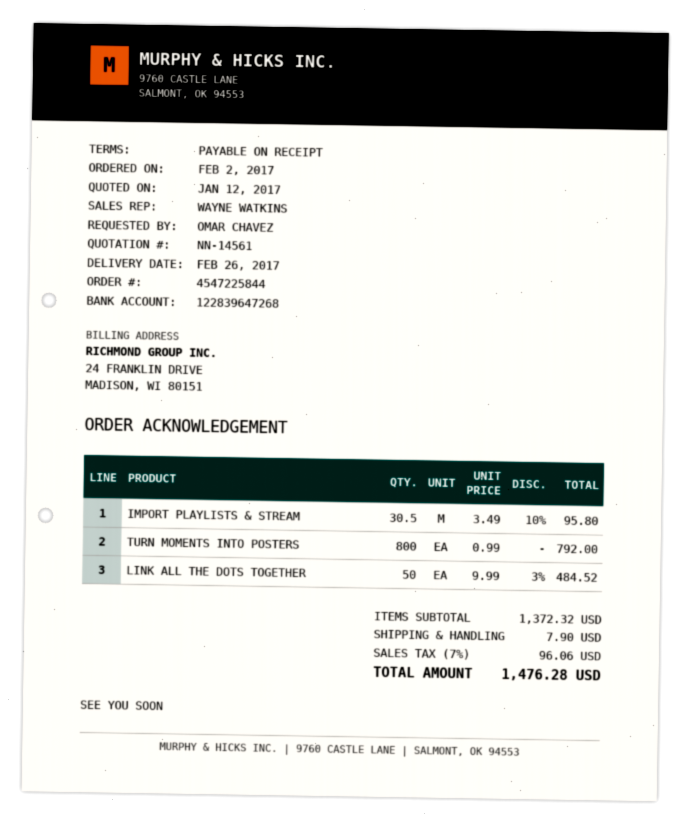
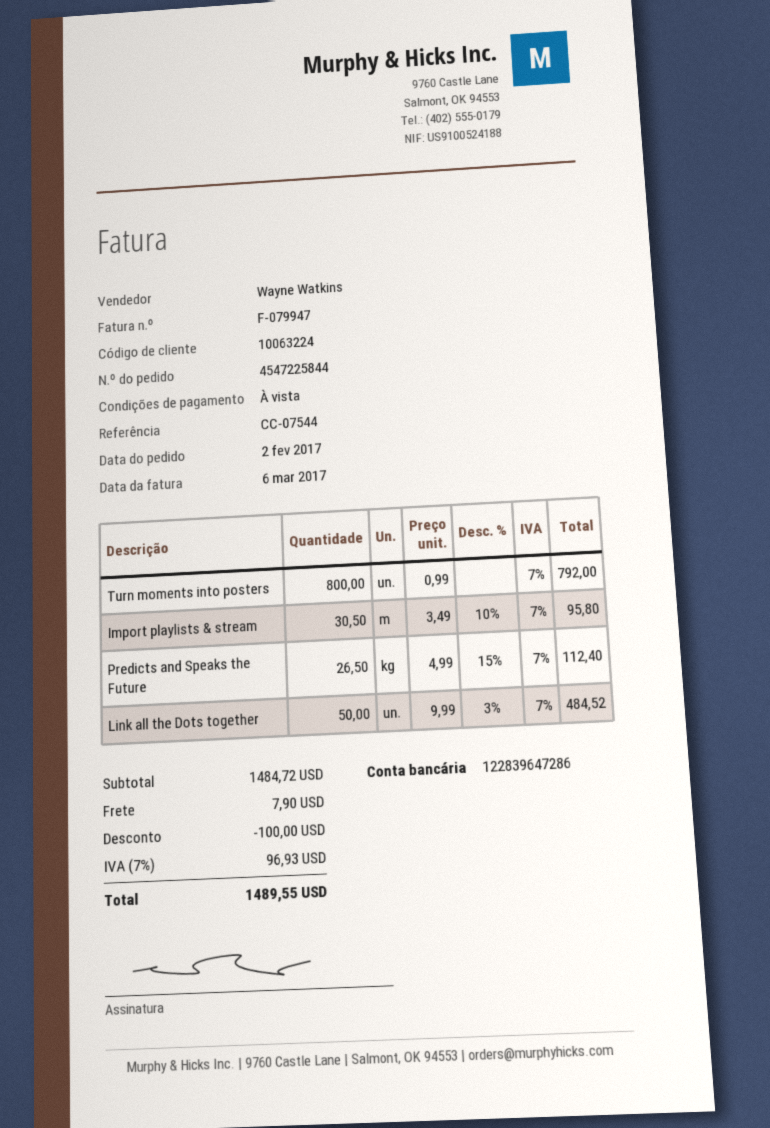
bank account: 122839647268 -> 122839647286
Predicts and Speaks the Future: none -> 26.5 x 4.99 - 15% = 112.40
subtotal: 1372.32 -> 1484.72
discount: none -> 100.00
tax: 7% = 96.06 -> 7% = 96.93
total: 1476.28 -> 1489.55

